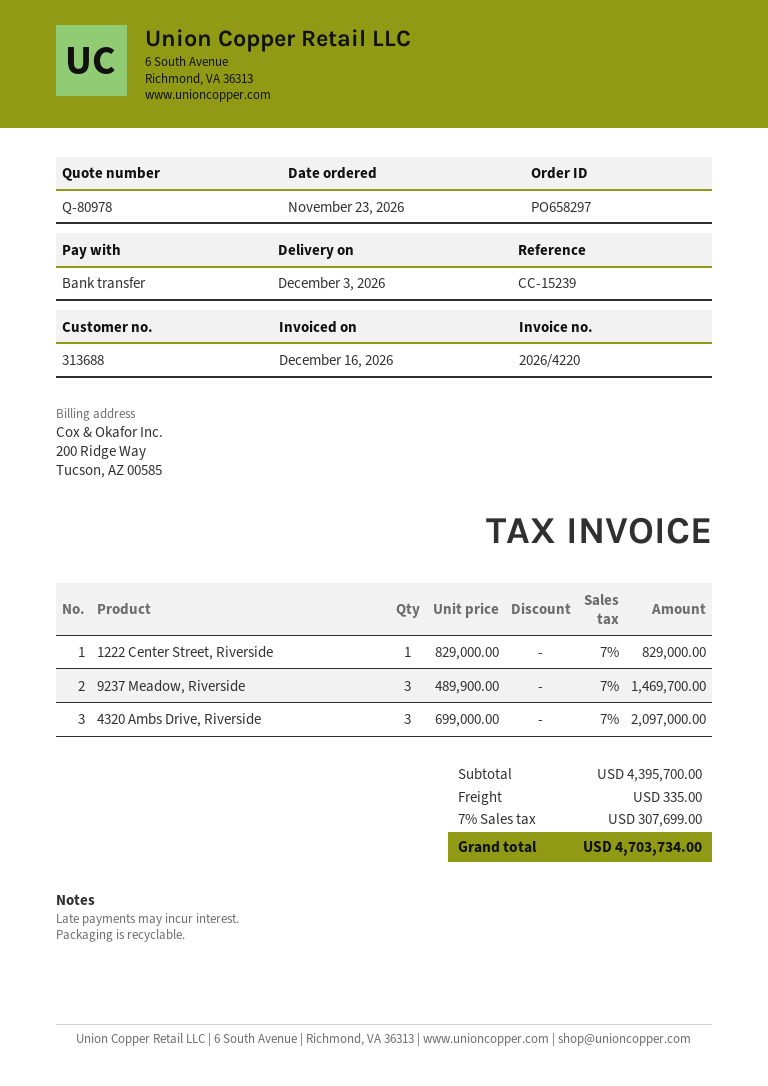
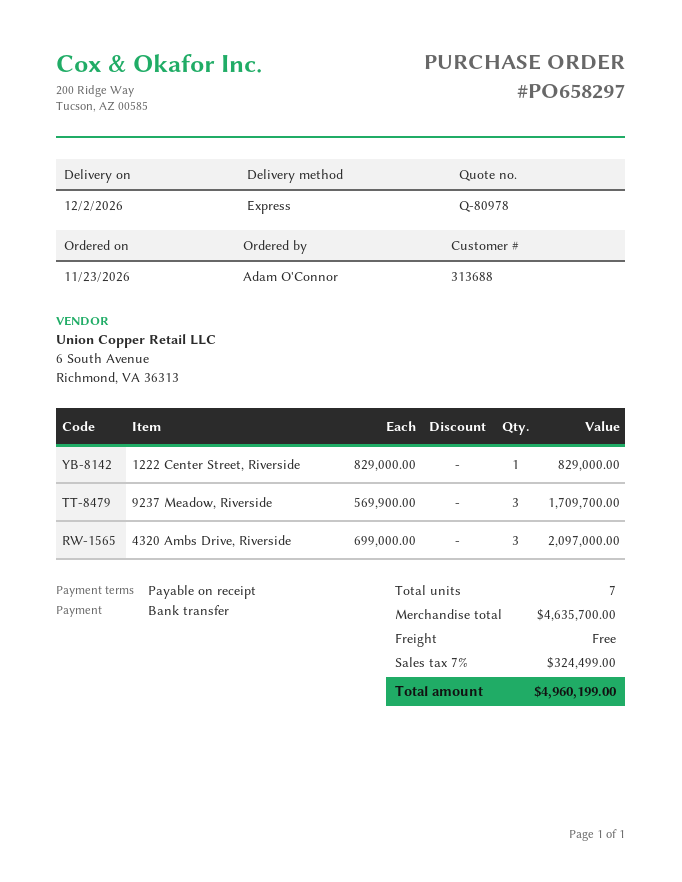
delivery date: 2026-12-03 -> 2026-12-02
9237 Meadow, Riverside: 3 x 489900.00 = 1469700.00 -> 3 x 569900.00 = 1709700.00
subtotal: 4395700.00 -> 4635700.00
shipping: 335.00 -> 0.00
tax: 7% = 307699.00 -> 7% = 324499.00
total: 4703734.00 -> 4960199.00

